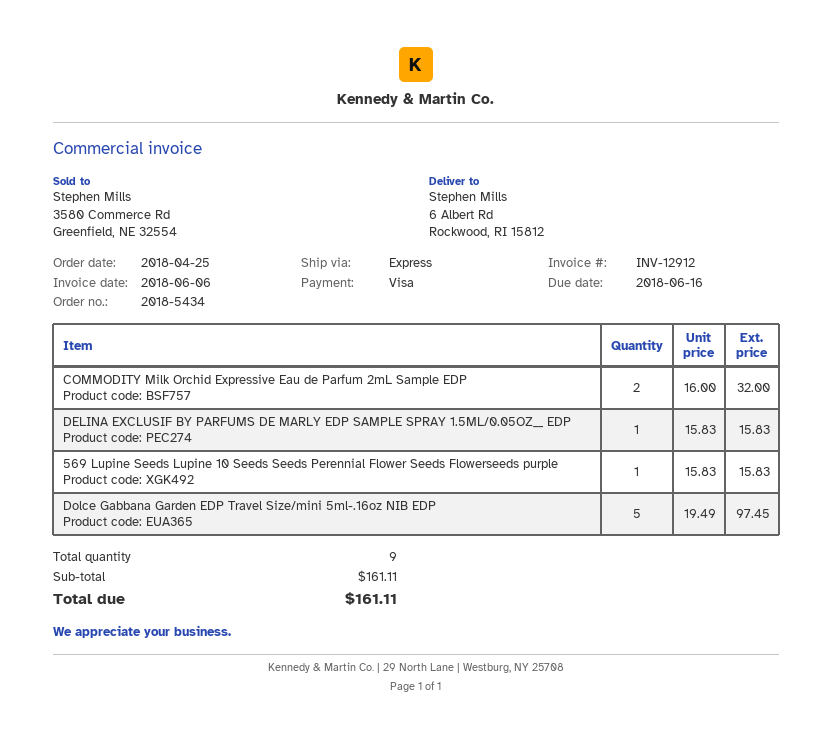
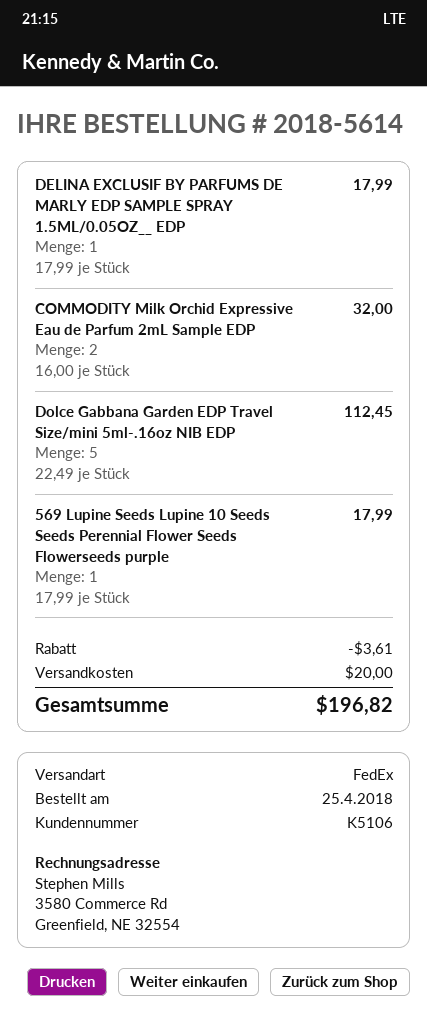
order number: 2018-5434 -> 2018-5614
shipping method: express -> FedEx
DELINA EXCLUSIF BY PARFUMS DE MARLY EDP SAMPLE SPRAY 1.5ML/0.05OZ__ EDP: 1 x 15.83 = 15.83 -> 1 x 17.99 = 17.99
569 Lupine Seeds Lupine 10 Seeds Seeds Perennial Flower Seeds Flowerseeds purple: 1 x 15.83 = 15.83 -> 1 x 17.99 = 17.99
Dolce Gabbana Garden EDP Travel Size/mini 5ml-.16oz NIB EDP: 5 x 19.49 = 97.45 -> 5 x 22.49 = 112.45
discount: none -> 3.61
shipping: none -> 20.00
total: 161.11 -> 196.82

